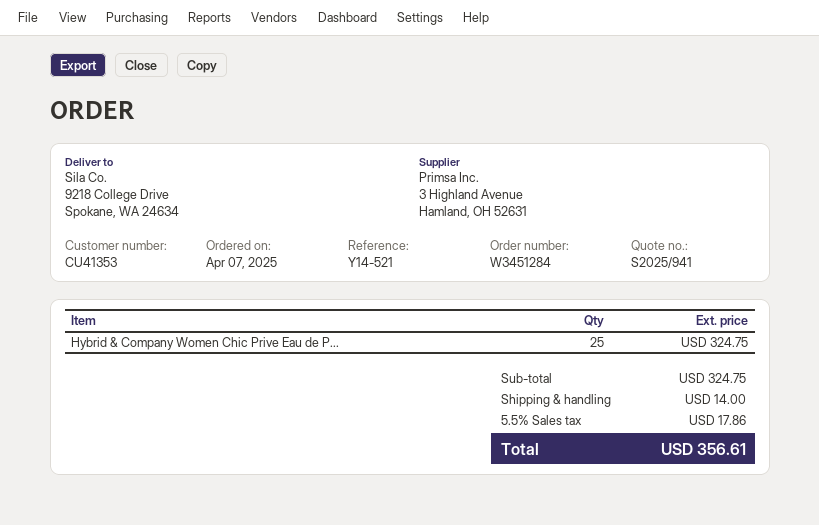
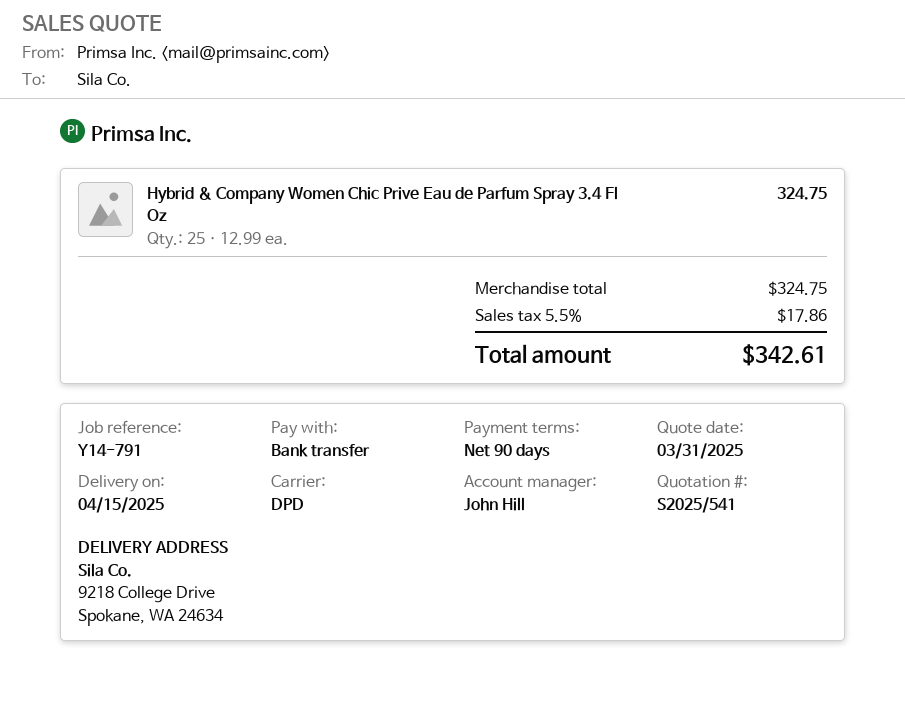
quote number: S2025/941 -> S2025/541
reference: Y14-521 -> Y14-791
shipping: 14.00 -> none
total: 356.61 -> 342.61

